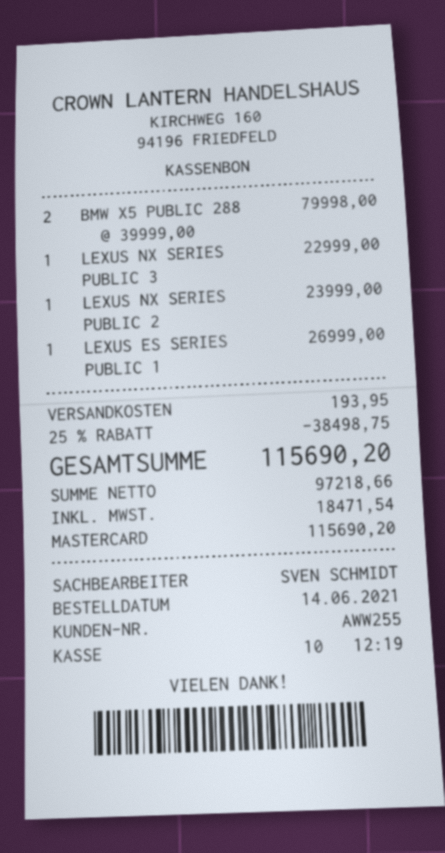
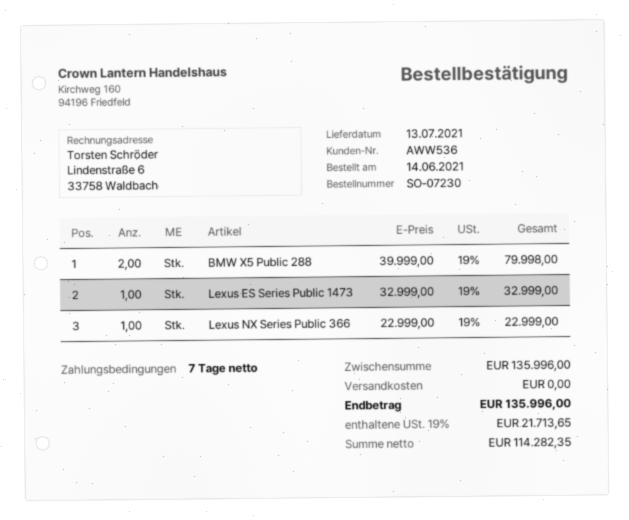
customer number: AWW255 -> AWW536
LEXUS NX SERIES PUBLIC 2: 1 x 23999.00 = 23999.00 -> none
LEXUS ES SERIES PUBLIC 1: 1 x 26999.00 = 26999.00 -> 1 x 32999.00 = 32999.00
discount: 25% = 38498.75 -> none
shipping: 193.95 -> 0.00
net: 97218.66 -> 114282.35
tax: 18471.54 -> 21713.65
total: 115690.20 -> 135996.00

